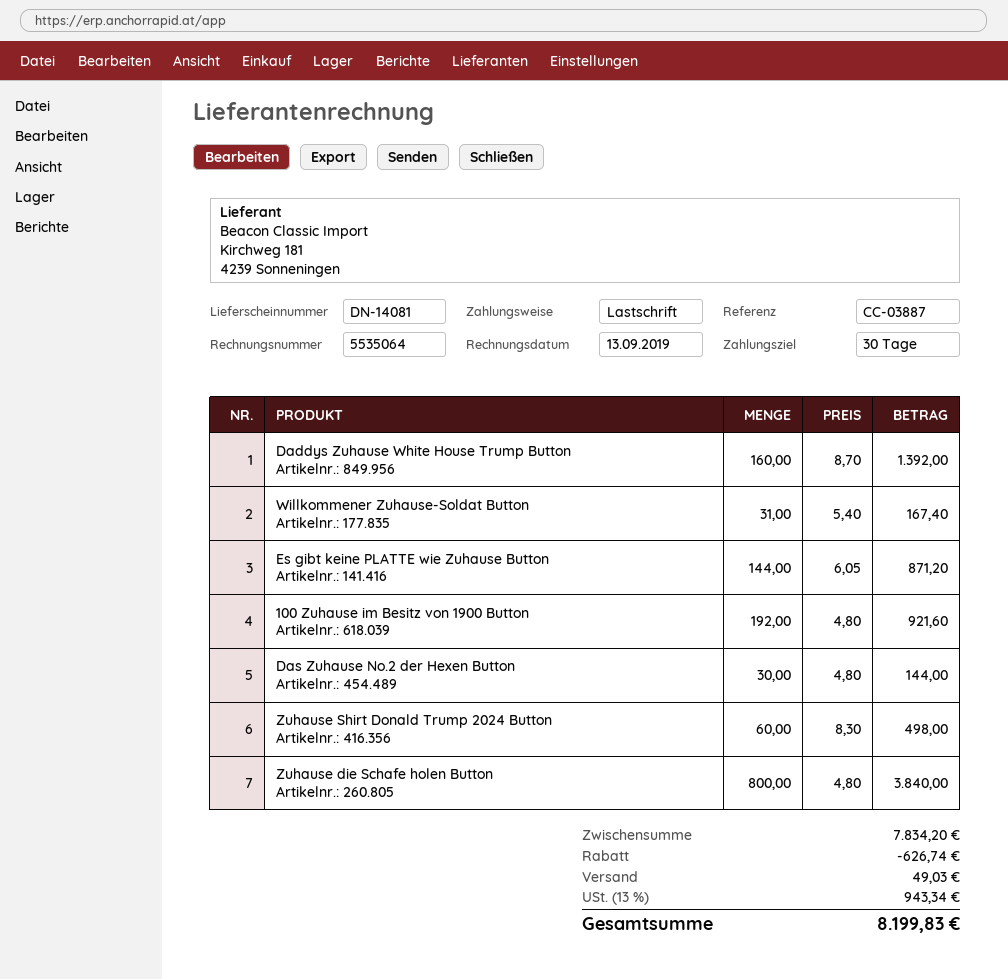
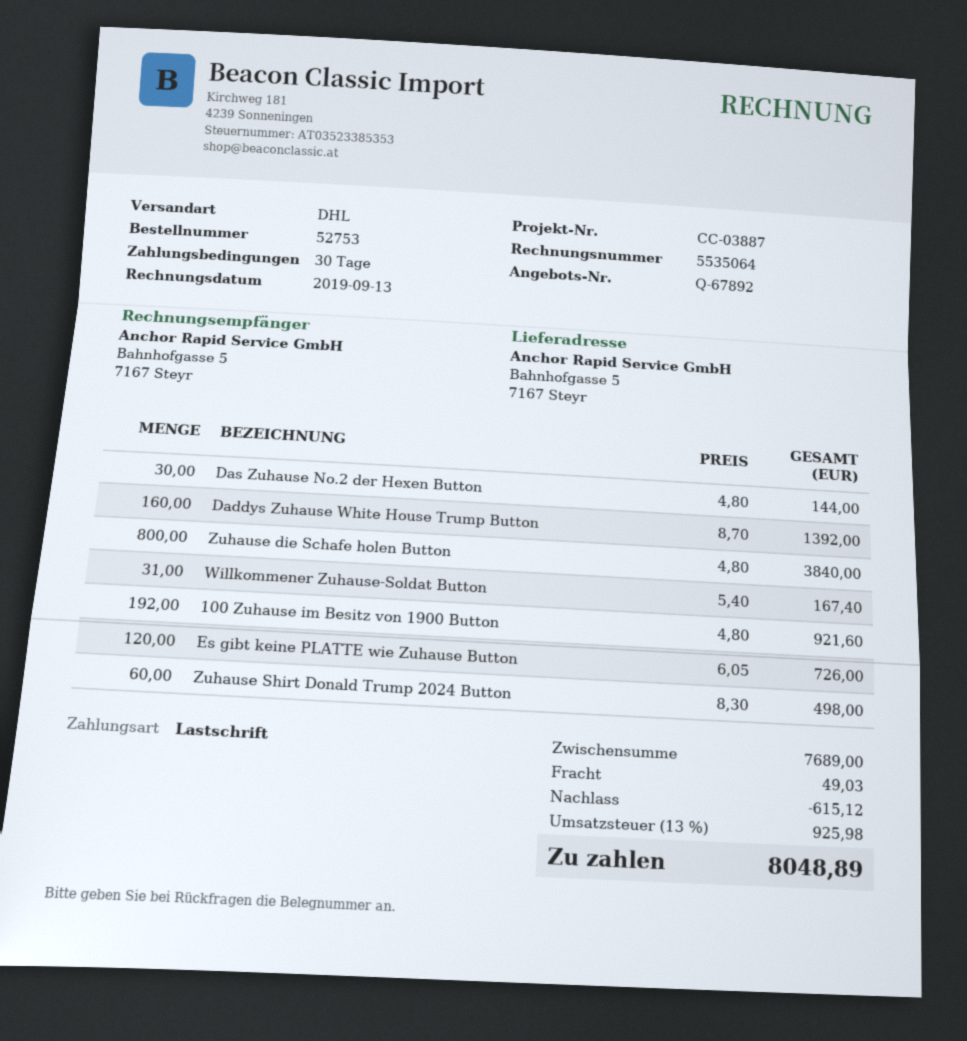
Es gibt keine PLATTE wie Zuhause Button: 144 x 6.05 = 871.20 -> 120 x 6.05 = 726.00
subtotal: 7834.20 -> 7689.00
discount: 626.74 -> 615.12
tax: 13% = 943.34 -> 13% = 925.98
total: 8199.83 -> 8048.89

